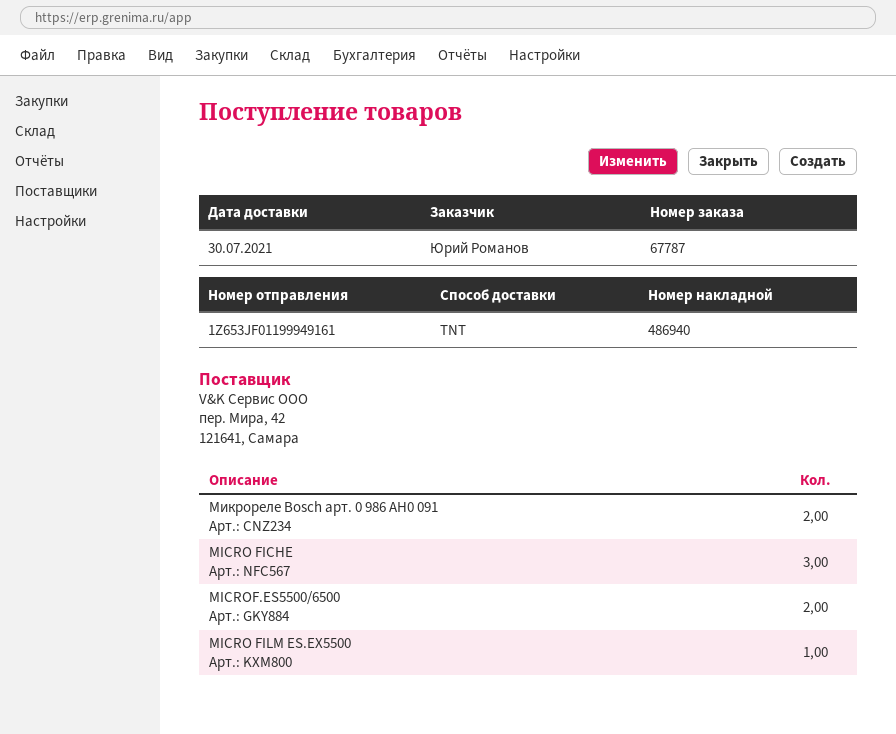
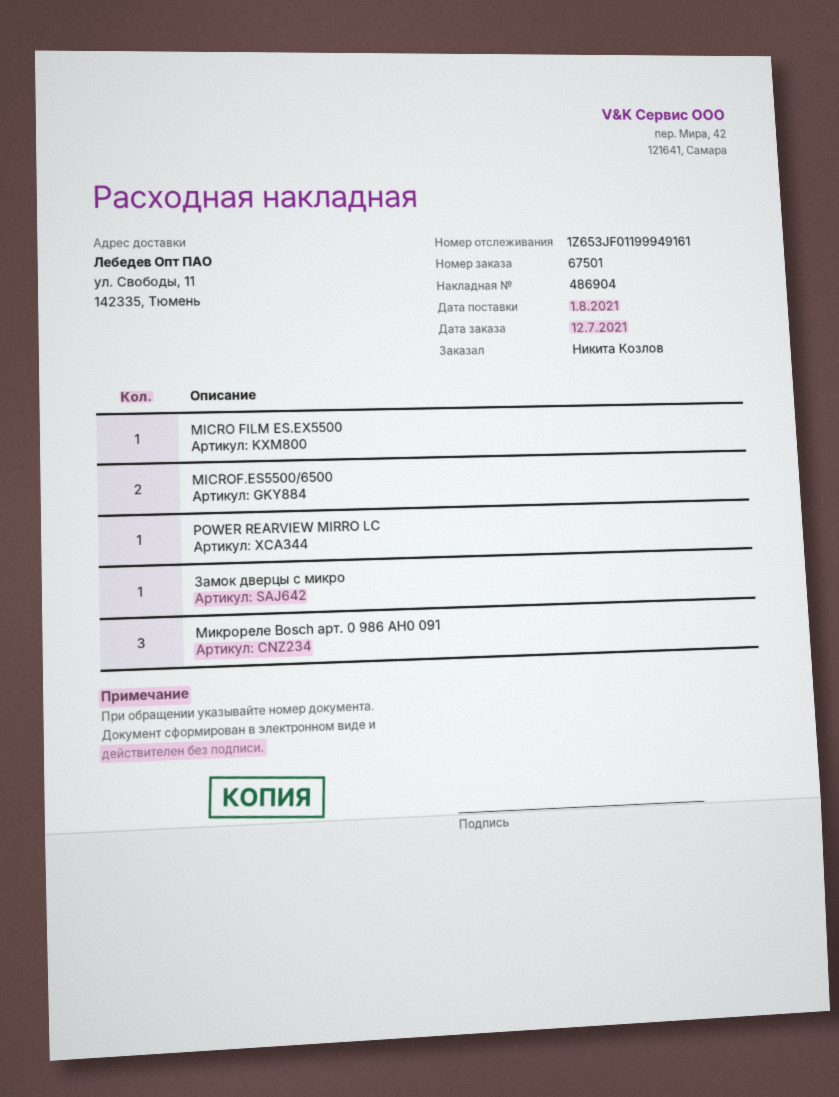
order number: 67787 -> 67501
delivery note number: 486940 -> 486904
delivery date: 2021-07-30 -> 2021-08-01
ordered by: Юрий Романов -> Никита Козлов
Микрореле Bosch арт. 0 986 AH0 091: 2 -> 3
MICRO FICHE: 3 -> none
POWER REARVIEW MIRRO LC: none -> 1
Замок дверцы с микро: none -> 1

